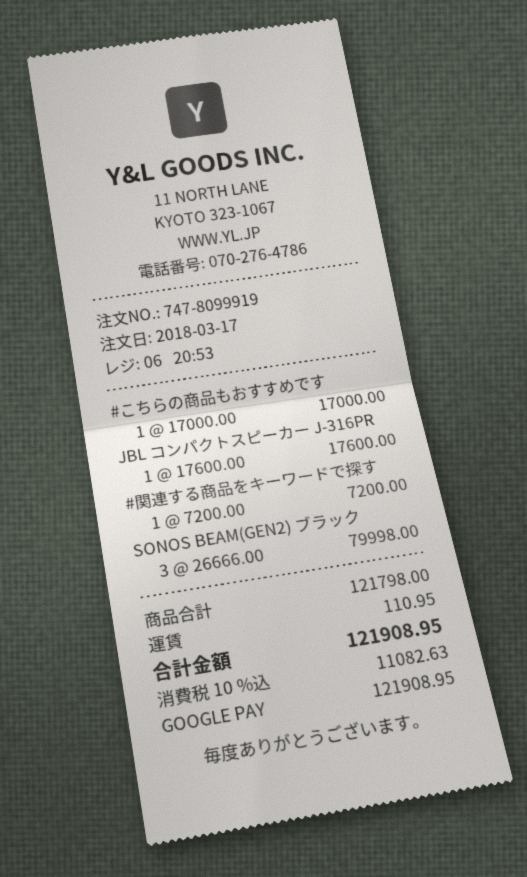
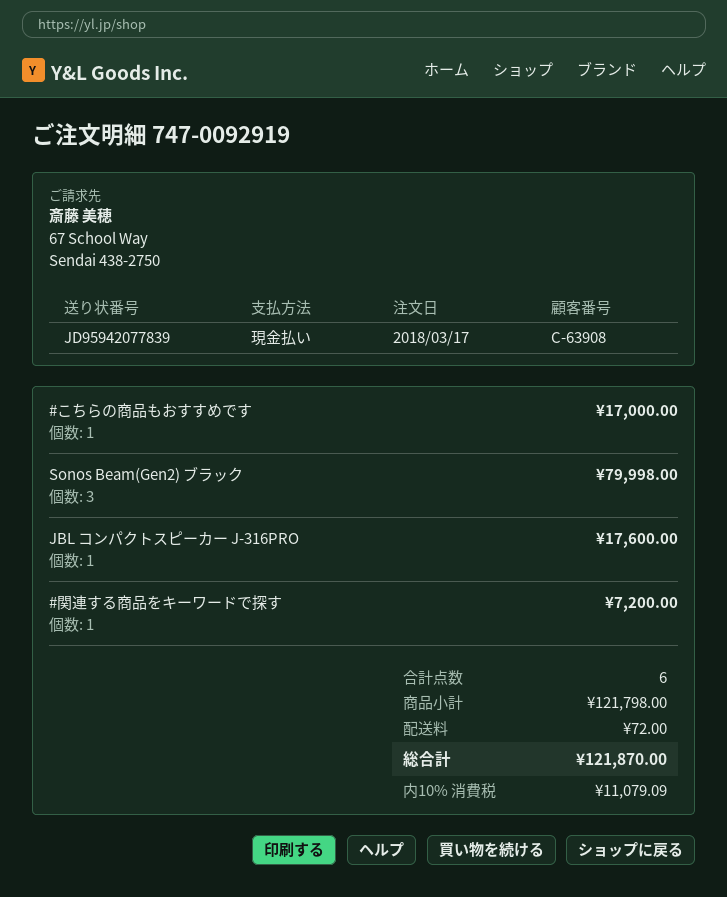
order number: 747-8099919 -> 747-0092919
payment method: Google Pay -> cash
shipping: 110.95 -> 72.00
tax: 10% = 11082.63 -> 10% = 11079.09
total: 121908.95 -> 121870.00

